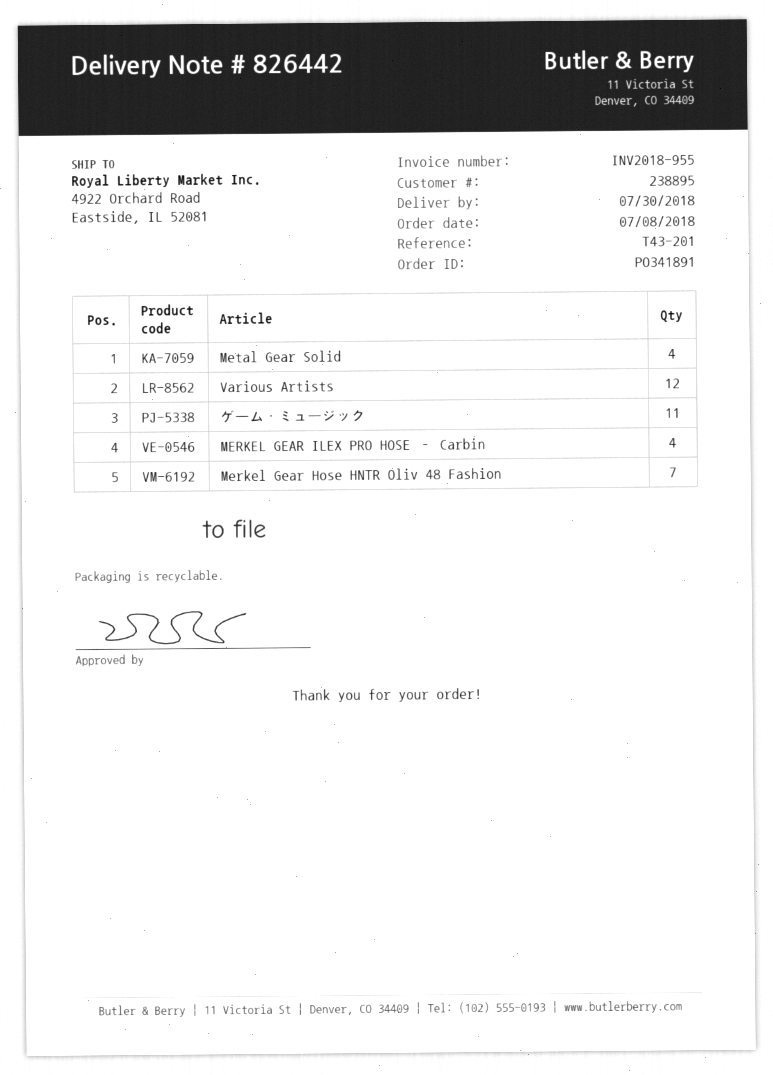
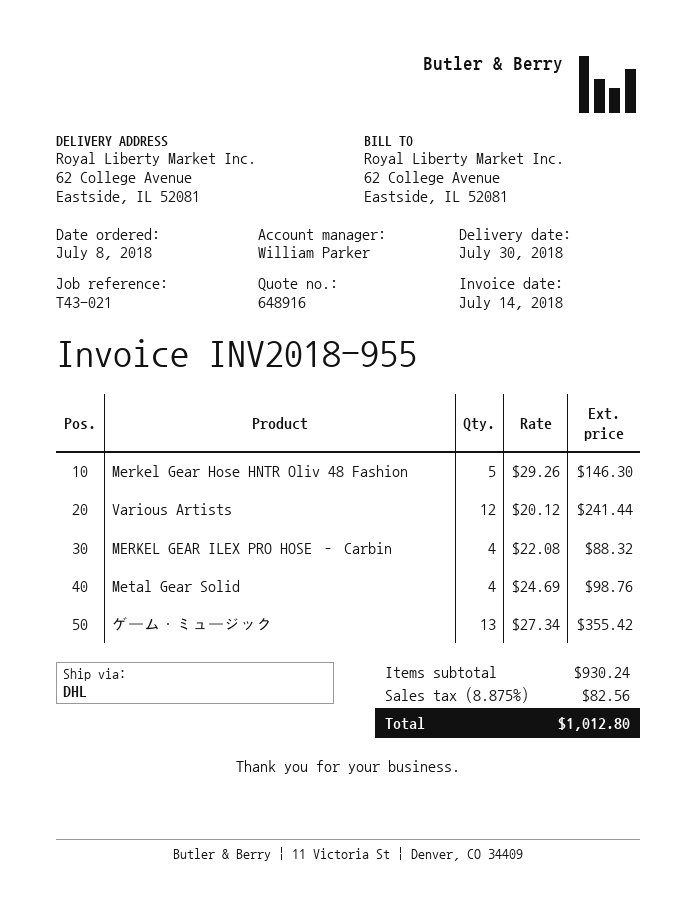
reference: T43-201 -> T43-021
ship to: 4922 Orchard Road, Eastside, IL 52081 -> 62 College Avenue, Eastside, IL 52081
ゲーム・ミュージック: 11 -> 13
Merkel Gear Hose HNTR Oliv 48 Fashion: 7 -> 5

